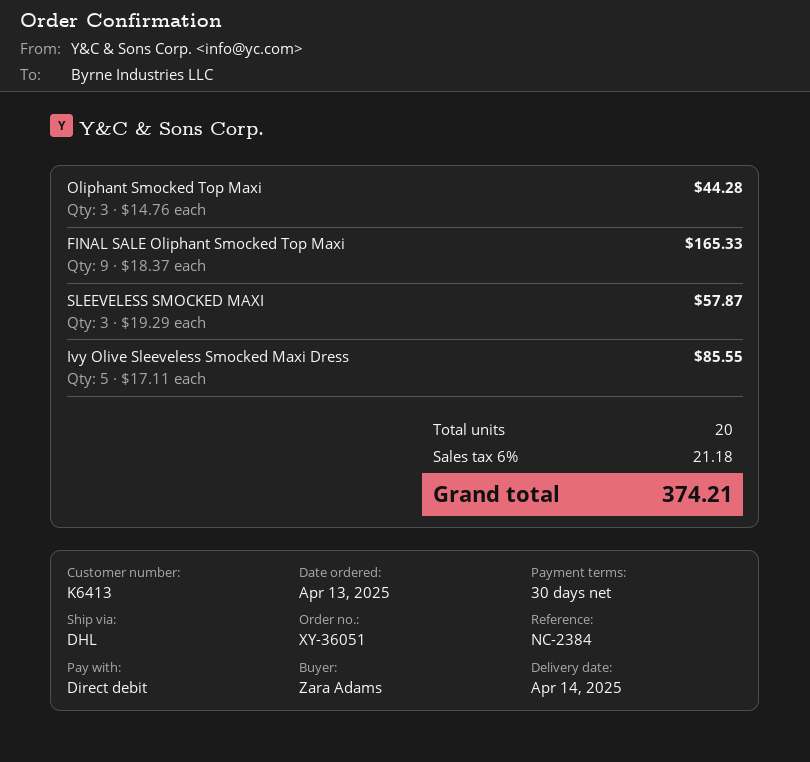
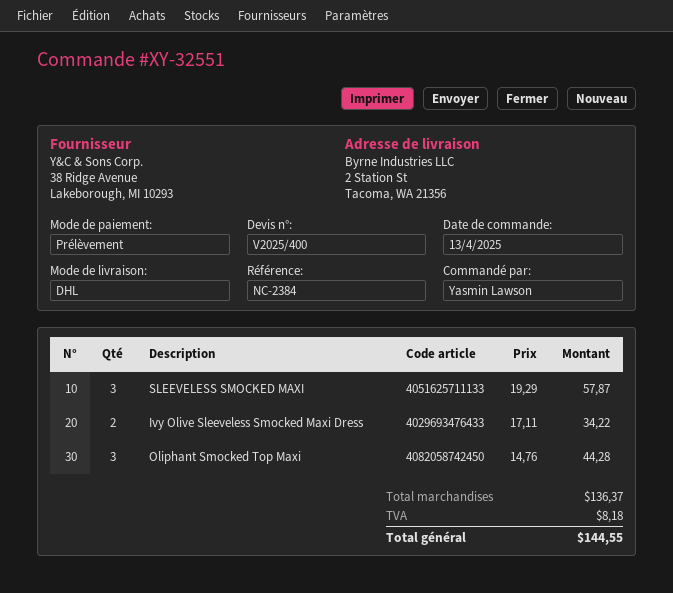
order number: XY-36051 -> XY-32551
ordered by: Zara Adams -> Yasmin Lawson
FINAL SALE Oliphant Smocked Top Maxi: 9 x 18.37 = 165.33 -> none
Ivy Olive Sleeveless Smocked Maxi Dress: 5 x 17.11 = 85.55 -> 2 x 17.11 = 34.22
tax: 21.18 -> 8.18
total: 374.21 -> 144.55

